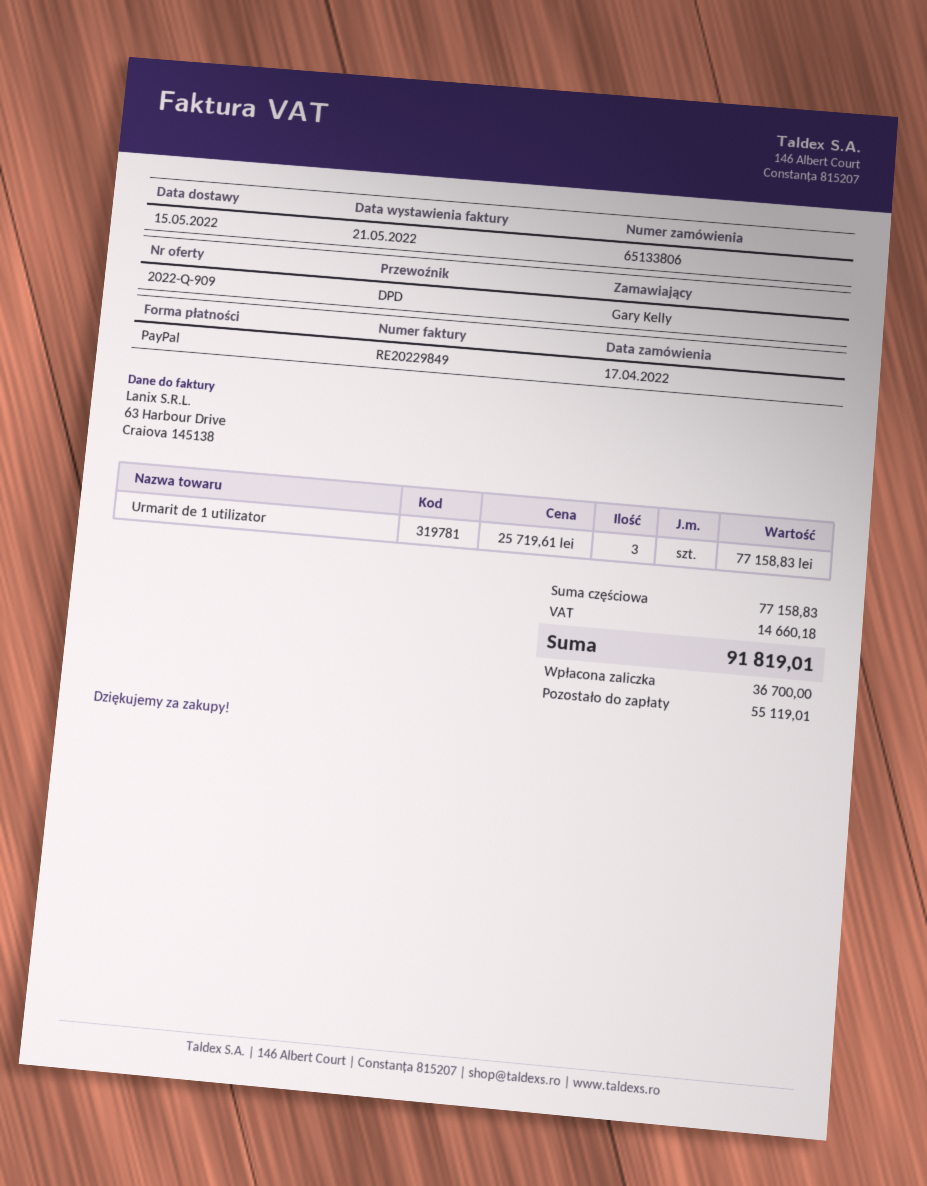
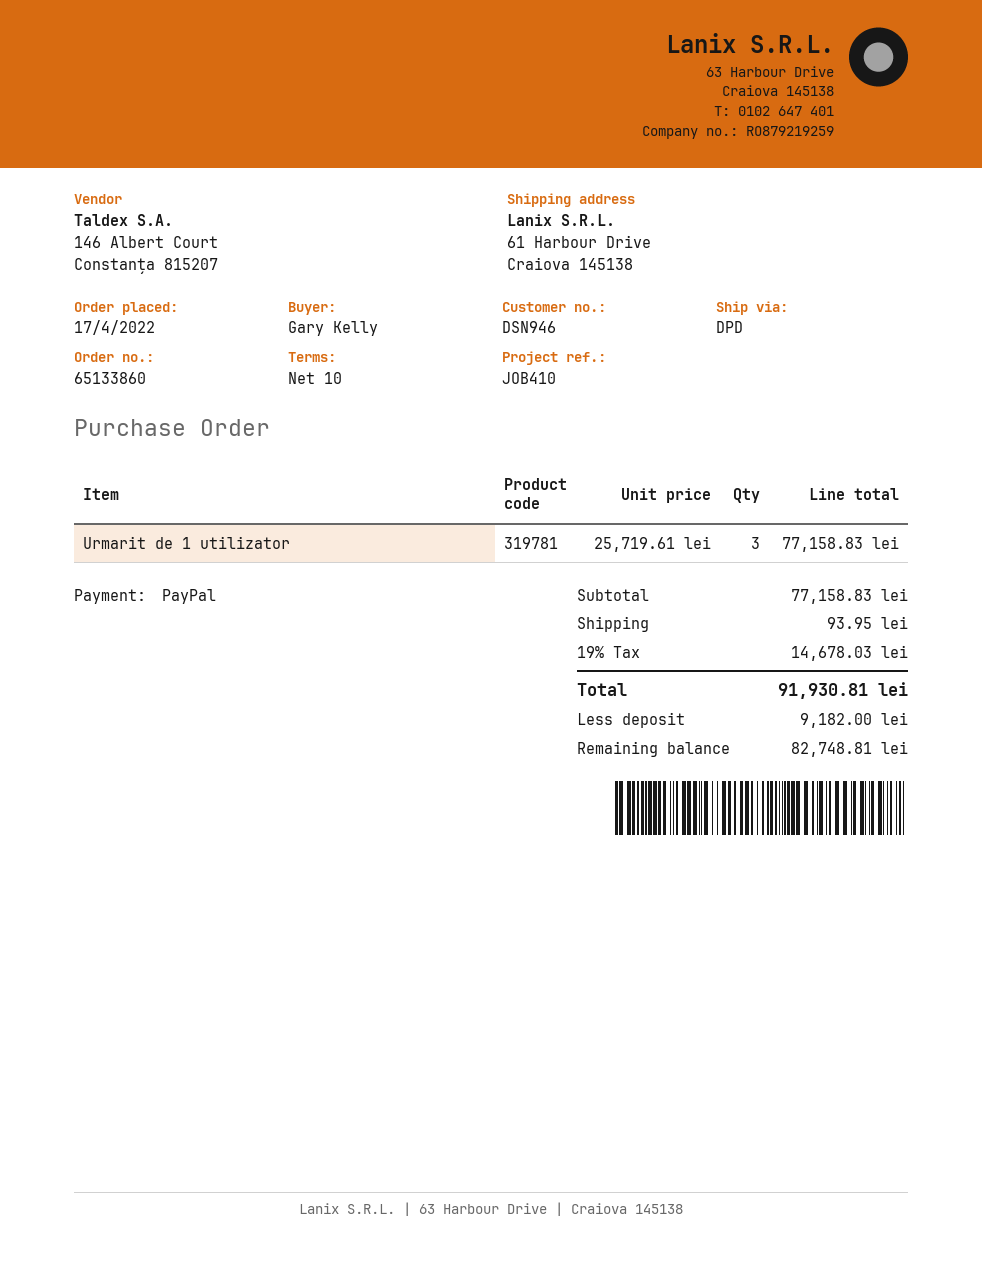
order number: 65133806 -> 65133860
shipping: none -> 93.95
tax: 14660.18 -> 14678.03
total: 91819.01 -> 91930.81
deposit: 36700.00 -> 9182.00
balance: 55119.01 -> 82748.81

